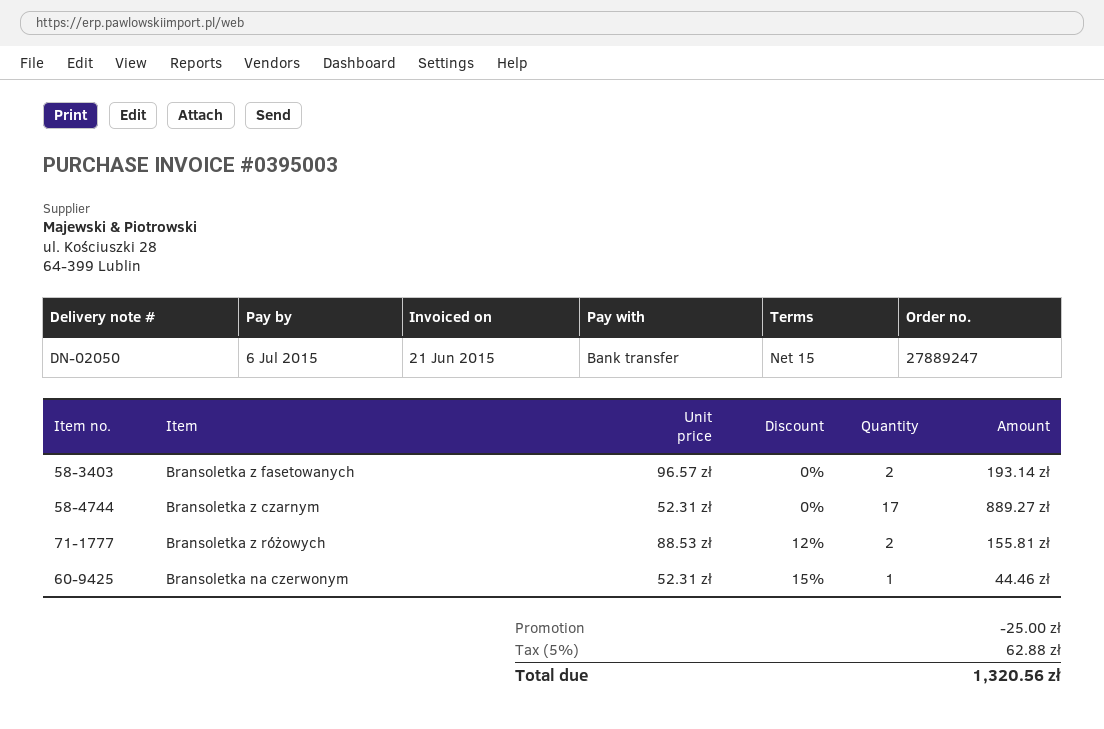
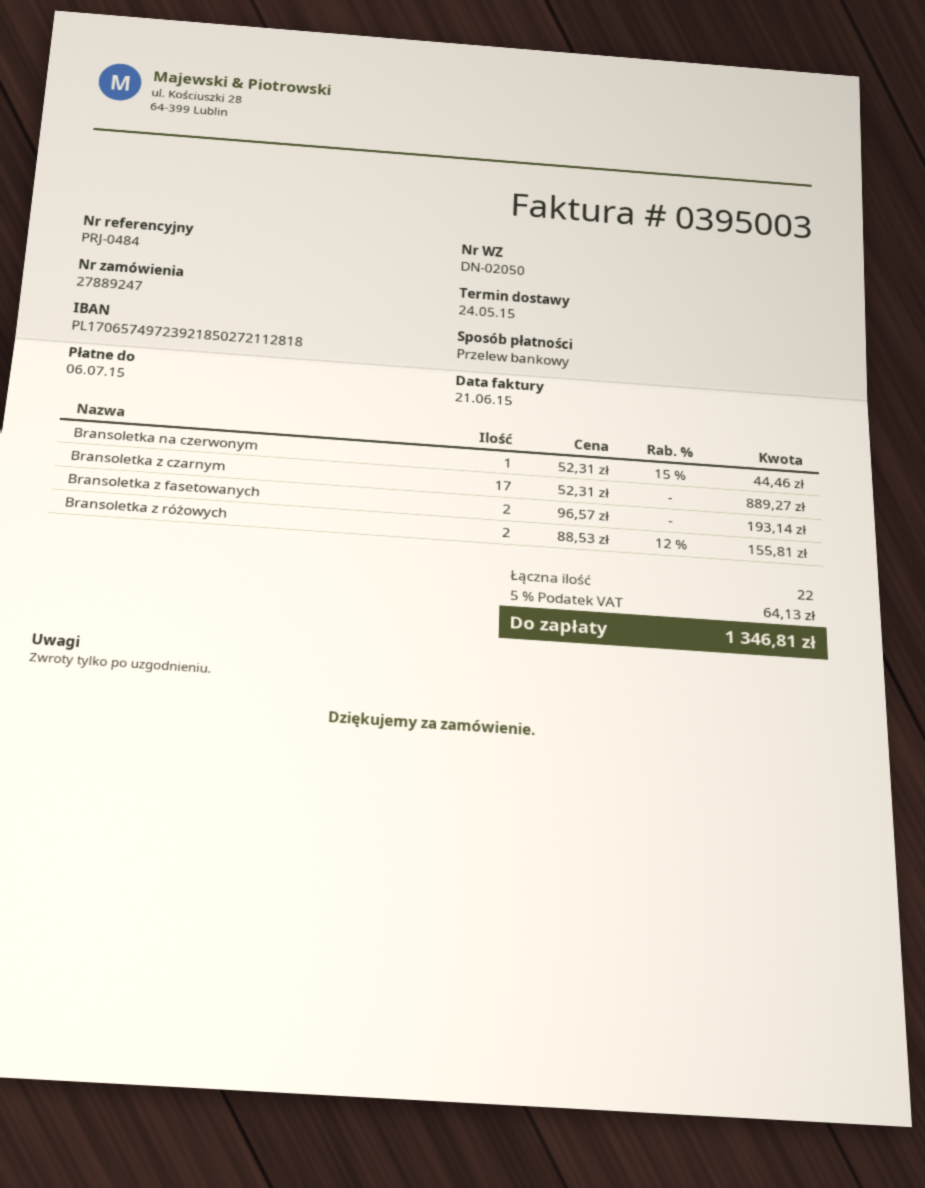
discount: 25.00 -> none
tax: 5% = 62.88 -> 5% = 64.13
total: 1320.56 -> 1346.81

